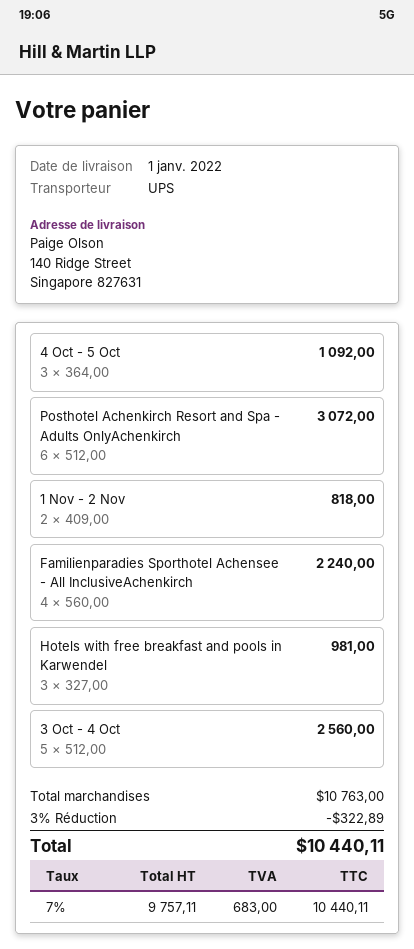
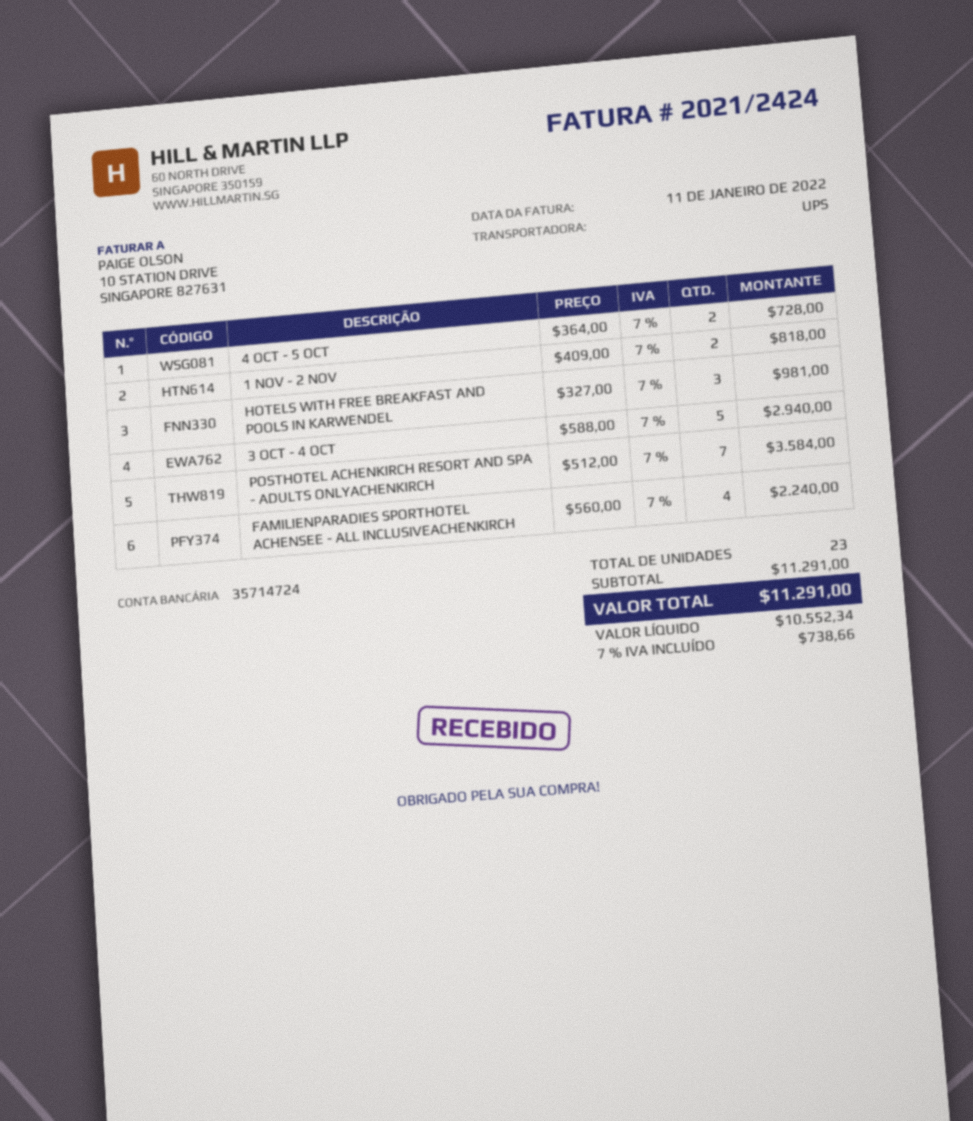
4 Oct - 5 Oct: 3 x 364.00 = 1092.00 -> 2 x 364.00 = 728.00
Posthotel Achenkirch Resort and Spa - Adults OnlyAchenkirch: 6 x 512.00 = 3072.00 -> 7 x 512.00 = 3584.00
3 Oct - 4 Oct: 5 x 512.00 = 2560.00 -> 5 x 588.00 = 2940.00
subtotal: 10763.00 -> 11291.00
discount: 3% = 322.89 -> none
net: 9757.11 -> 10552.34
tax: 7% = 683.00 -> 7% = 738.66
total: 10440.11 -> 11291.00

